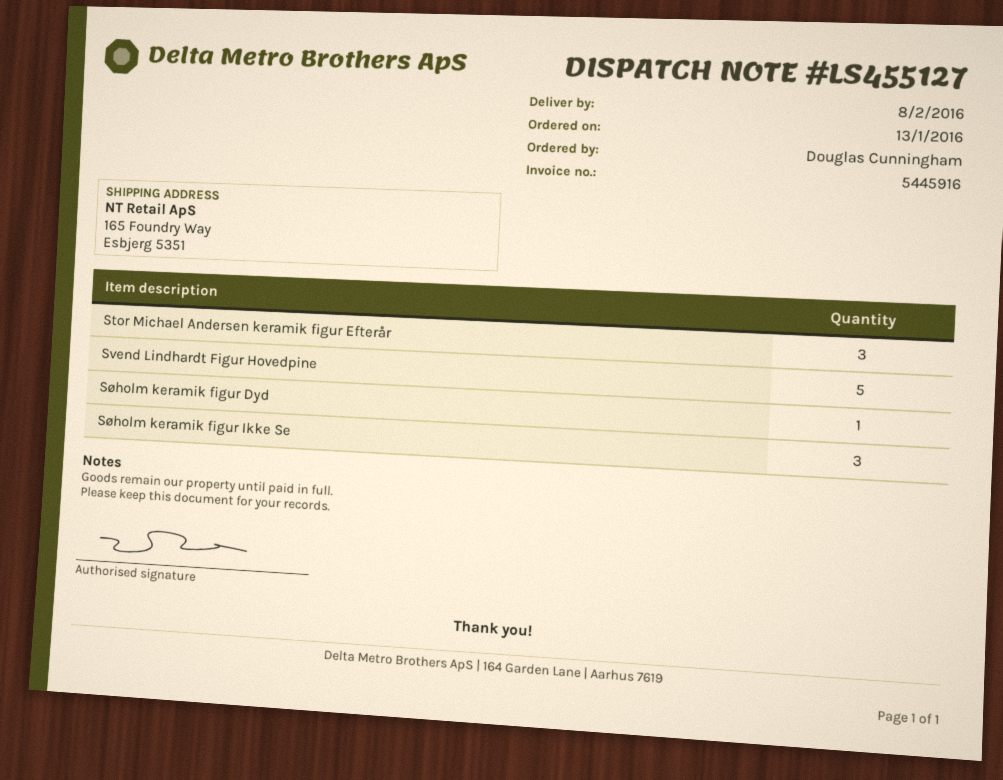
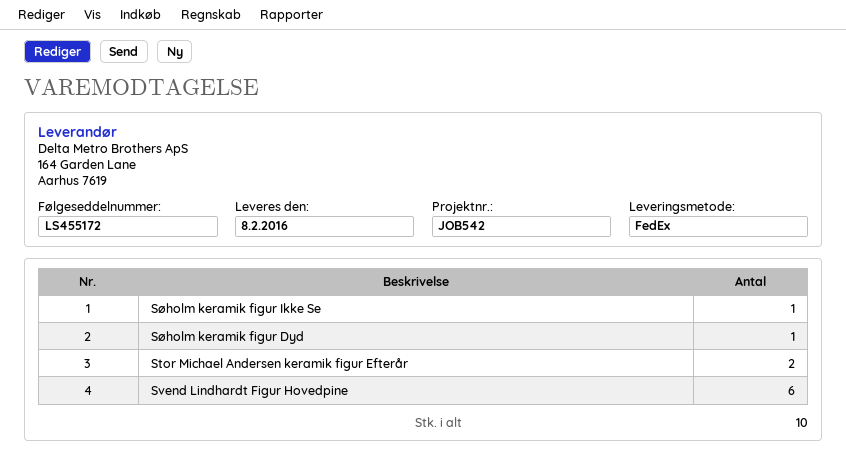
delivery note number: LS455127 -> LS455172
Stor Michael Andersen keramik figur Efterår: 3 -> 2
Svend Lindhardt Figur Hovedpine: 5 -> 6
Søholm keramik figur Ikke Se: 3 -> 1

